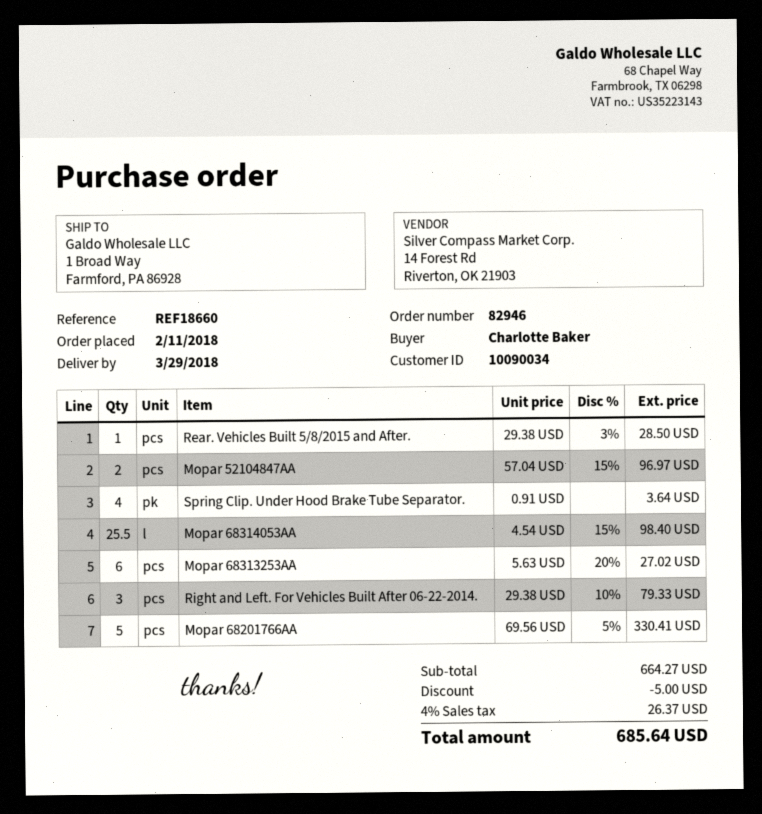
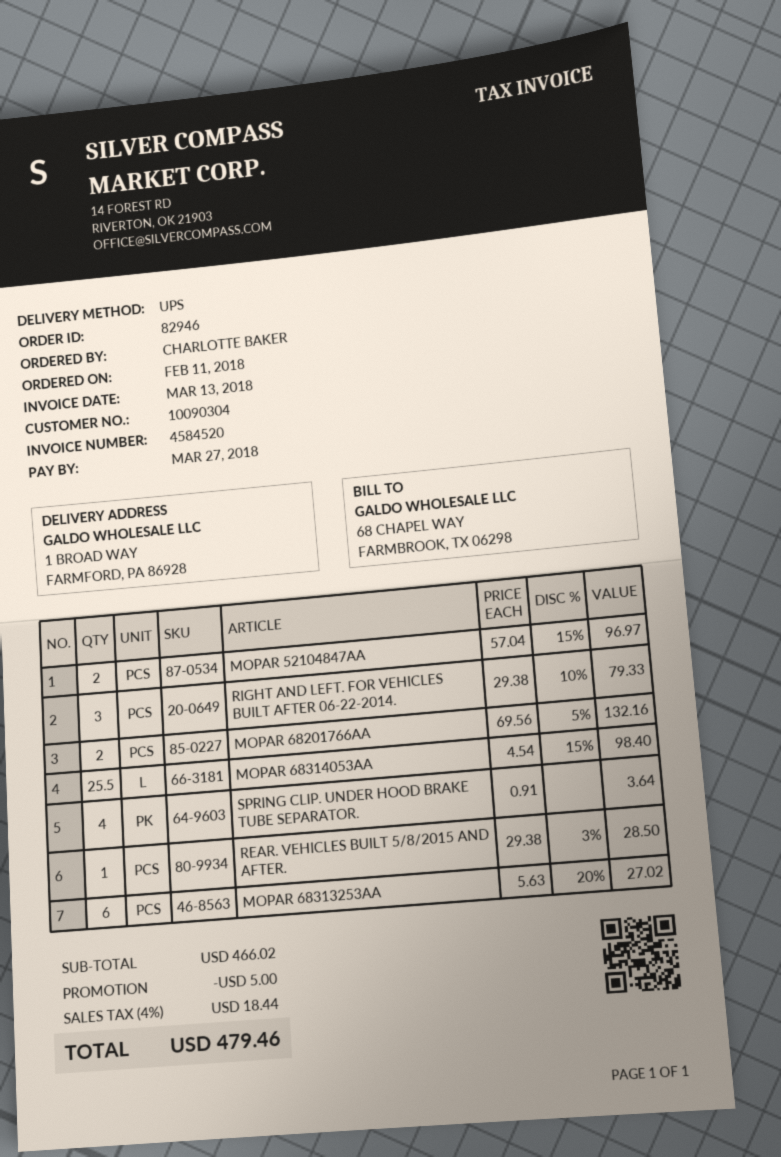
customer number: 10090034 -> 10090304
Mopar 68201766AA: 5 x 69.56 - 5% = 330.41 -> 2 x 69.56 - 5% = 132.16
subtotal: 664.27 -> 466.02
tax: 4% = 26.37 -> 4% = 18.44
total: 685.64 -> 479.46

